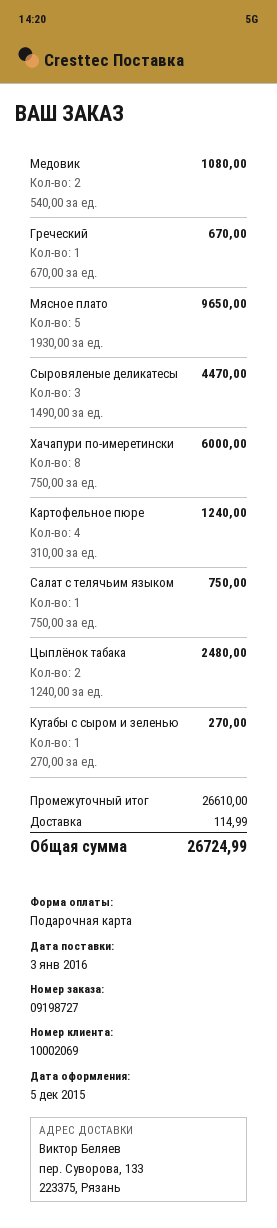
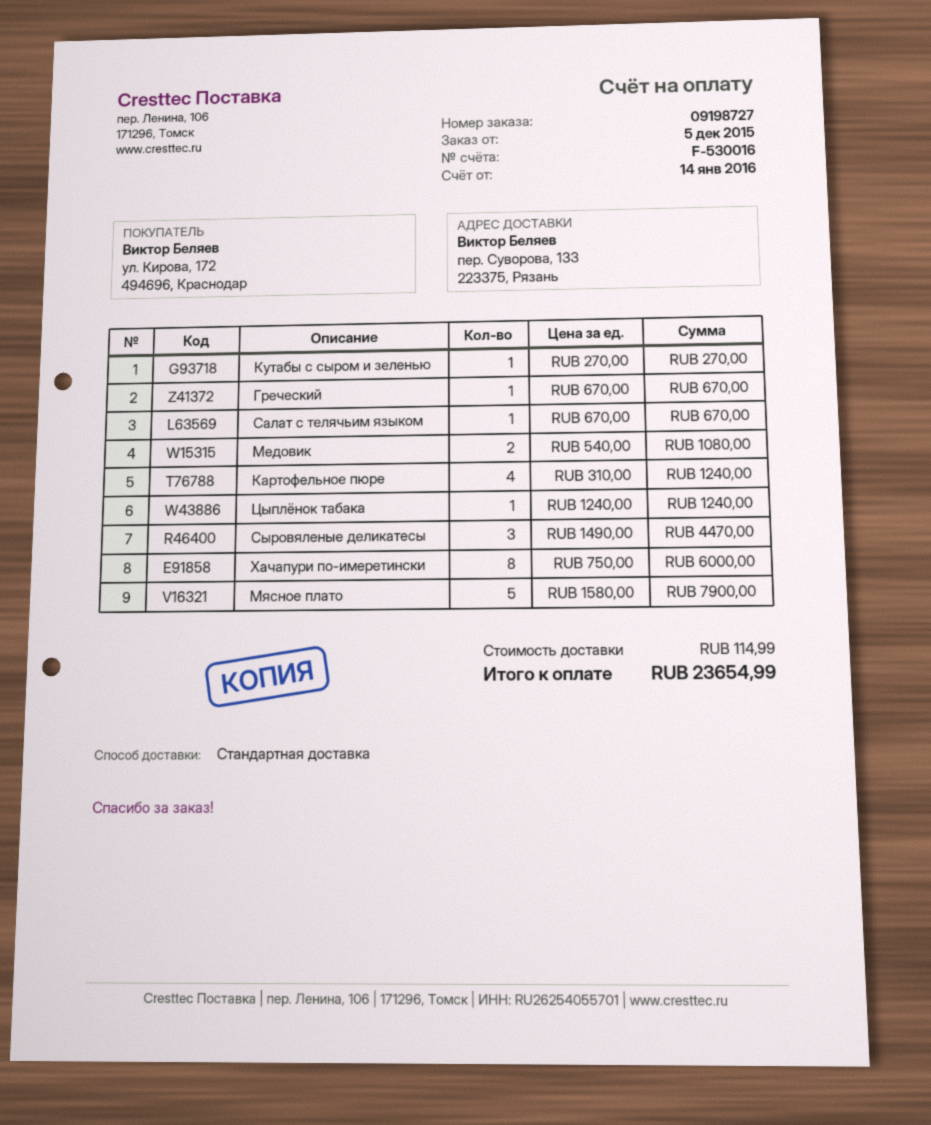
Мясное плато: 5 x 1930.00 = 9650.00 -> 5 x 1580.00 = 7900.00
Салат с телячьим языком: 1 x 750.00 = 750.00 -> 1 x 670.00 = 670.00
Цыплёнок табака: 2 x 1240.00 = 2480.00 -> 1 x 1240.00 = 1240.00
total: 26724.99 -> 23654.99

